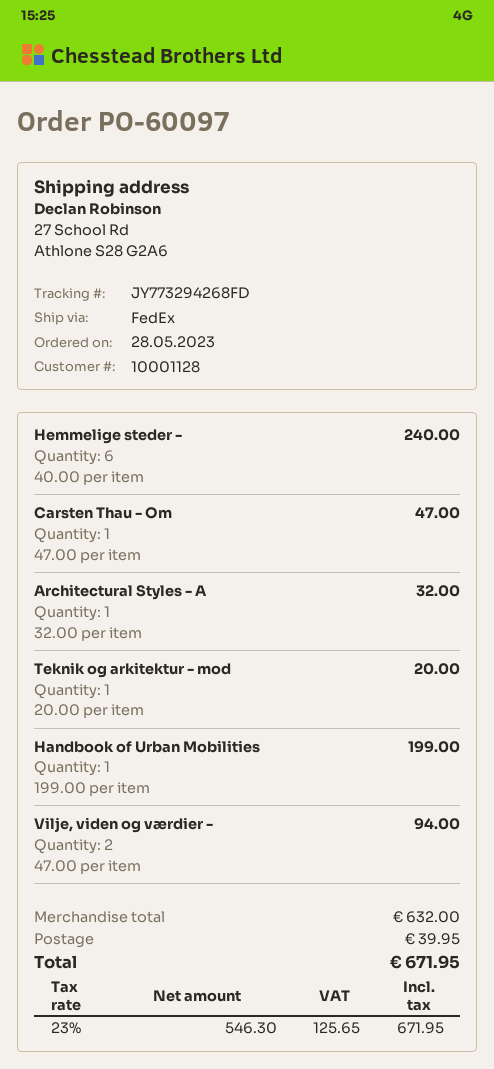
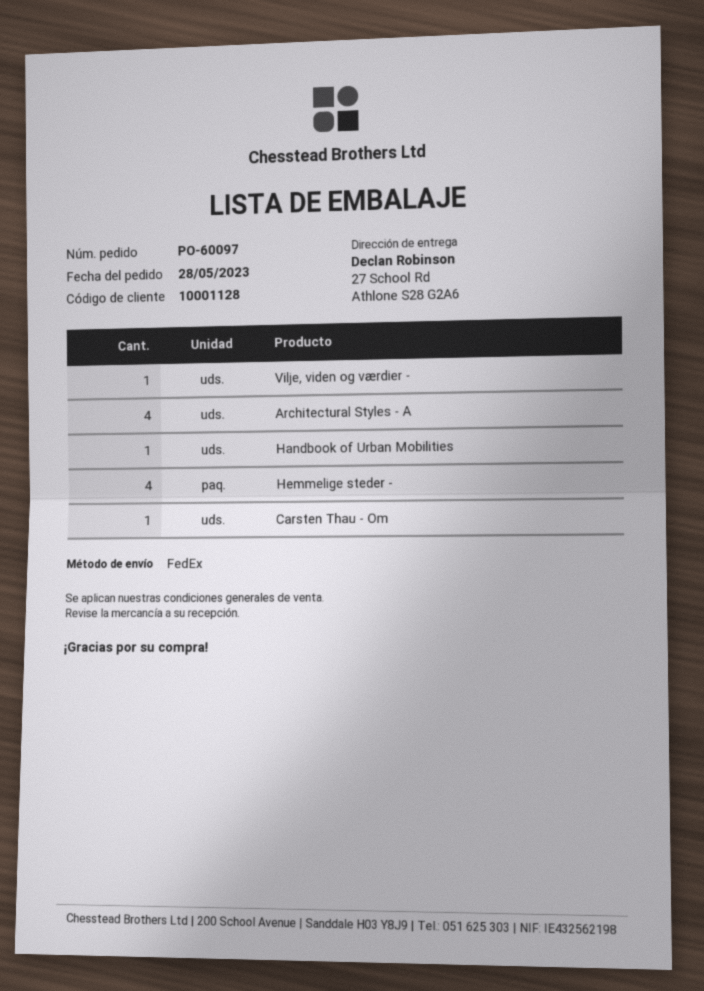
Hemmelige steder -: 6 -> 4
Architectural Styles - A: 1 -> 4
Teknik og arkitektur - mod: 1 -> none
Vilje, viden og værdier -: 2 -> 1

